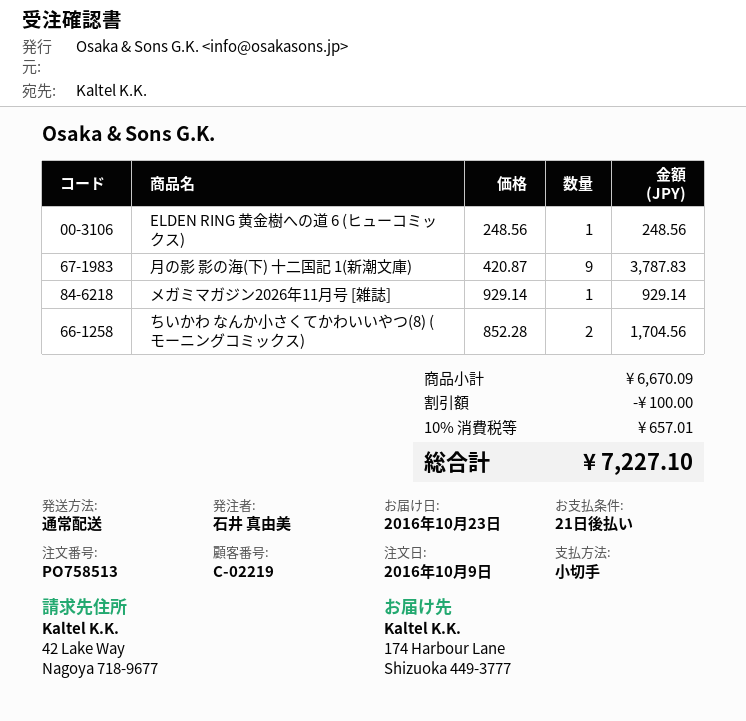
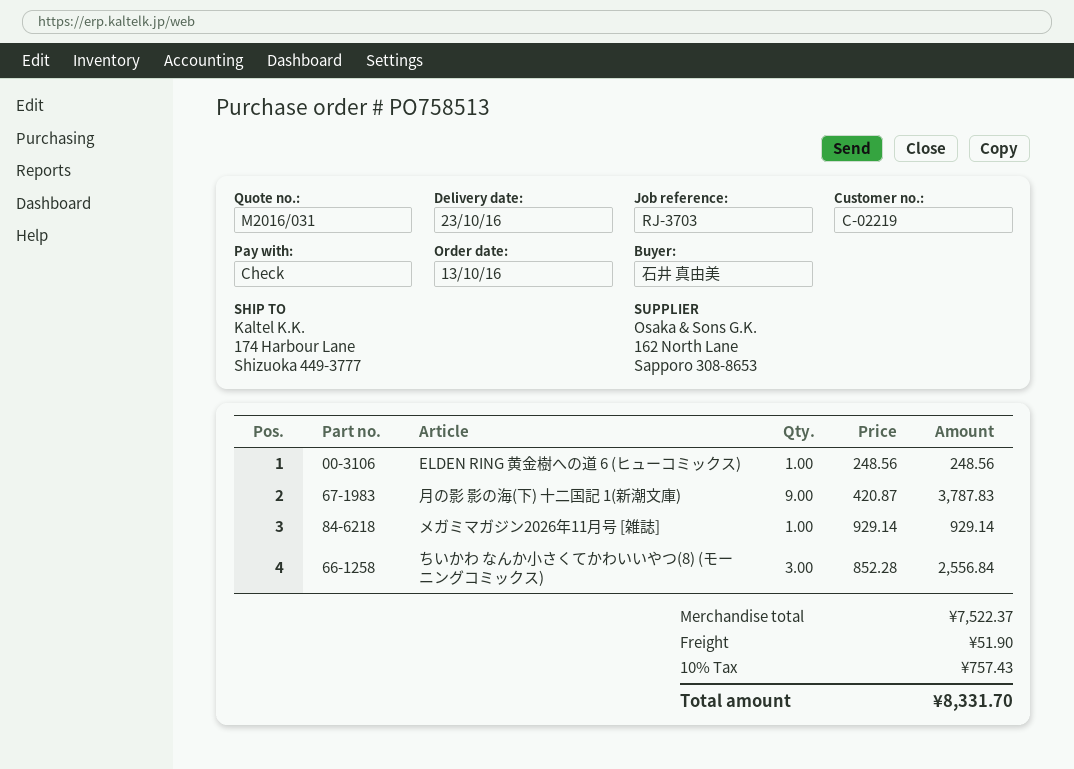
order date: 2016-10-09 -> 2016-10-13
ちいかわ なんか小さくてかわいいやつ(8) (モーニングコミックス): 2 x 852.28 = 1704.56 -> 3 x 852.28 = 2556.84
subtotal: 6670.09 -> 7522.37
discount: 100.00 -> none
shipping: none -> 51.90
tax: 10% = 657.01 -> 10% = 757.43
total: 7227.10 -> 8331.70

